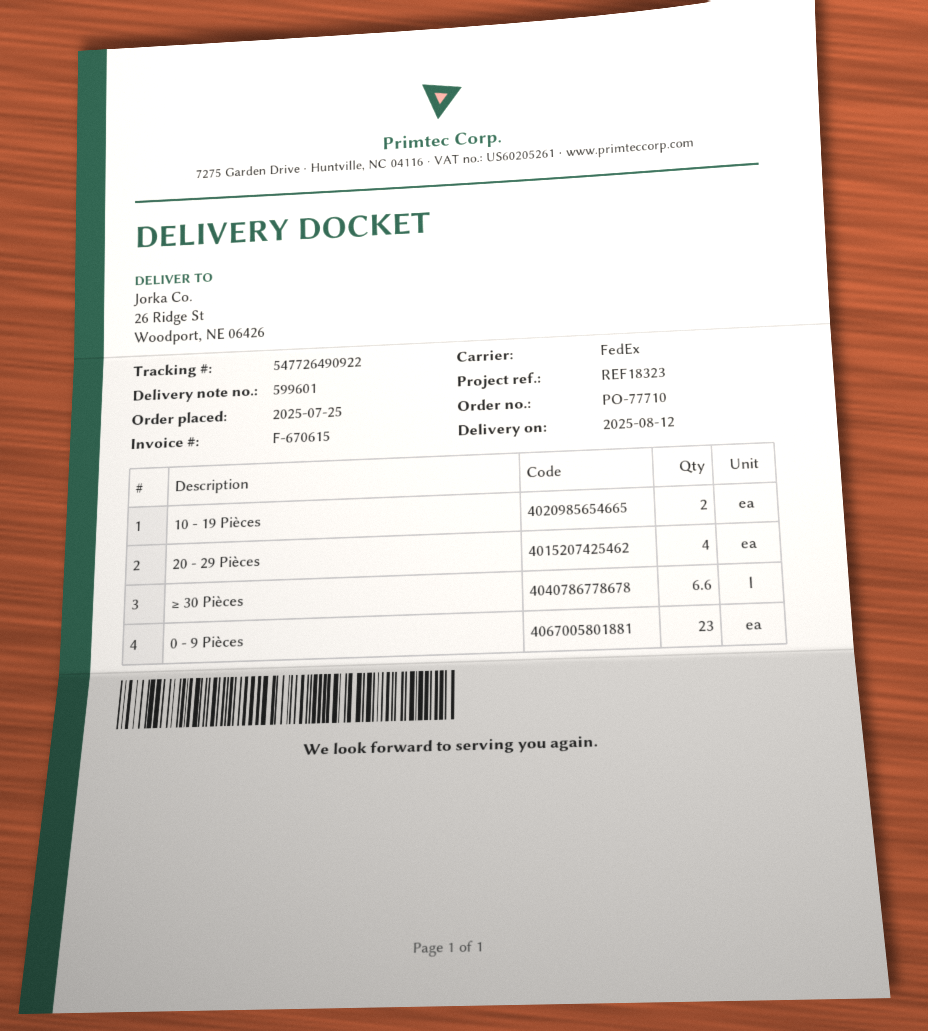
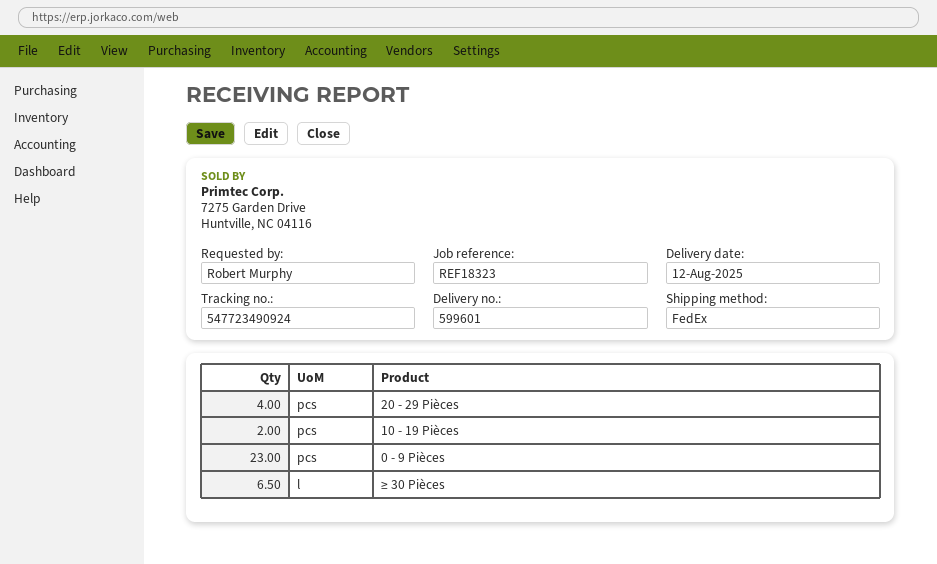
tracking number: 547726490922 -> 547723490924
≥ 30 Pièces: 6.6 -> 6.5

